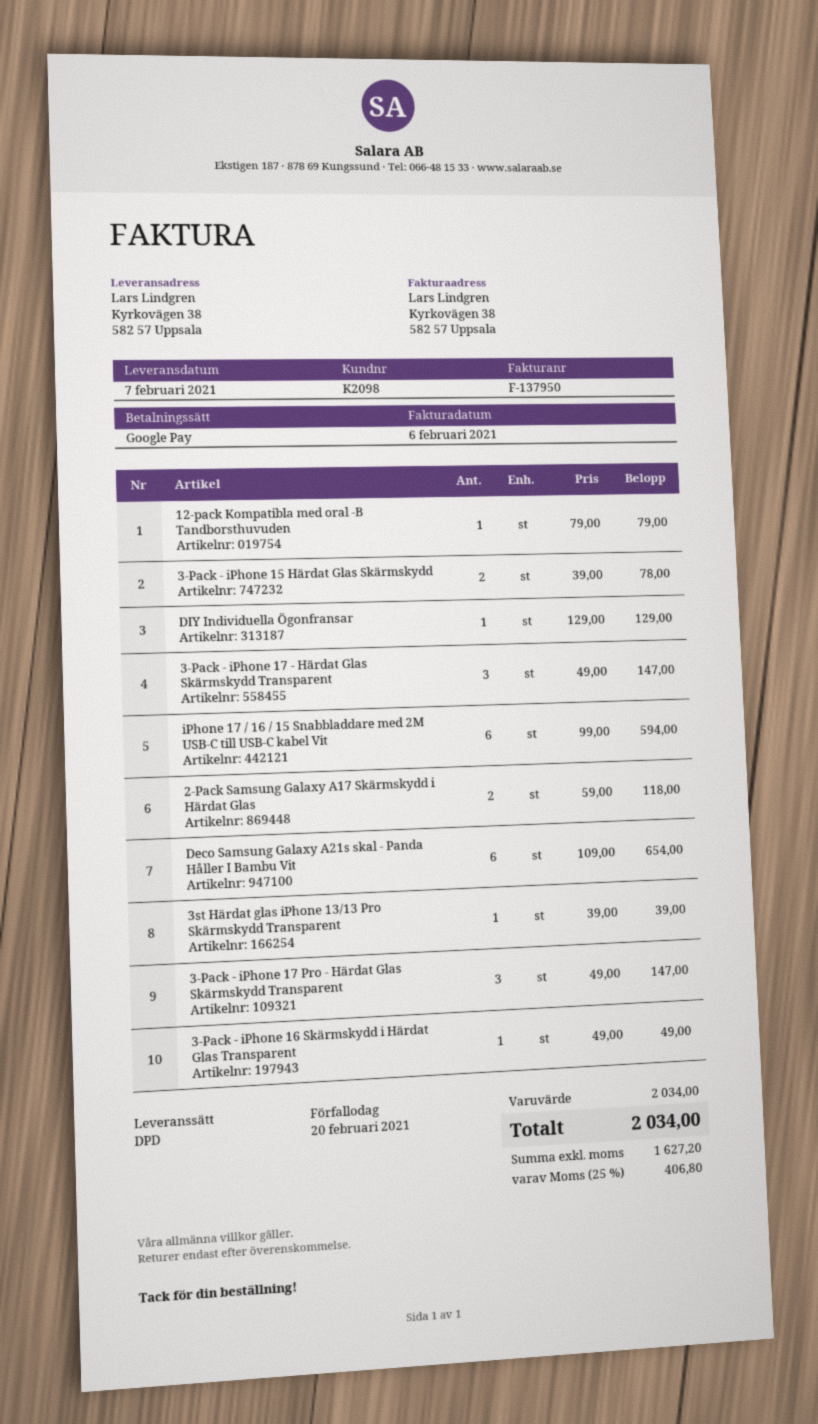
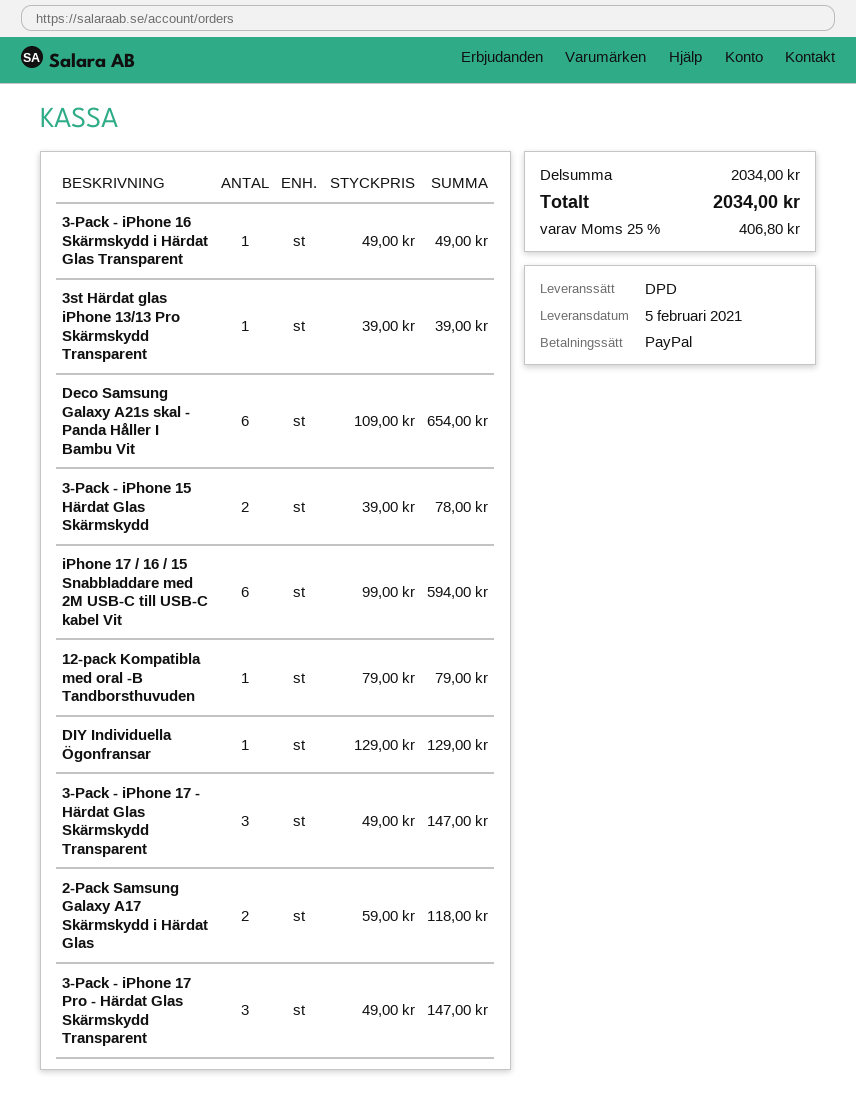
delivery date: 2021-02-07 -> 2021-02-05
payment method: Google Pay -> PayPal

